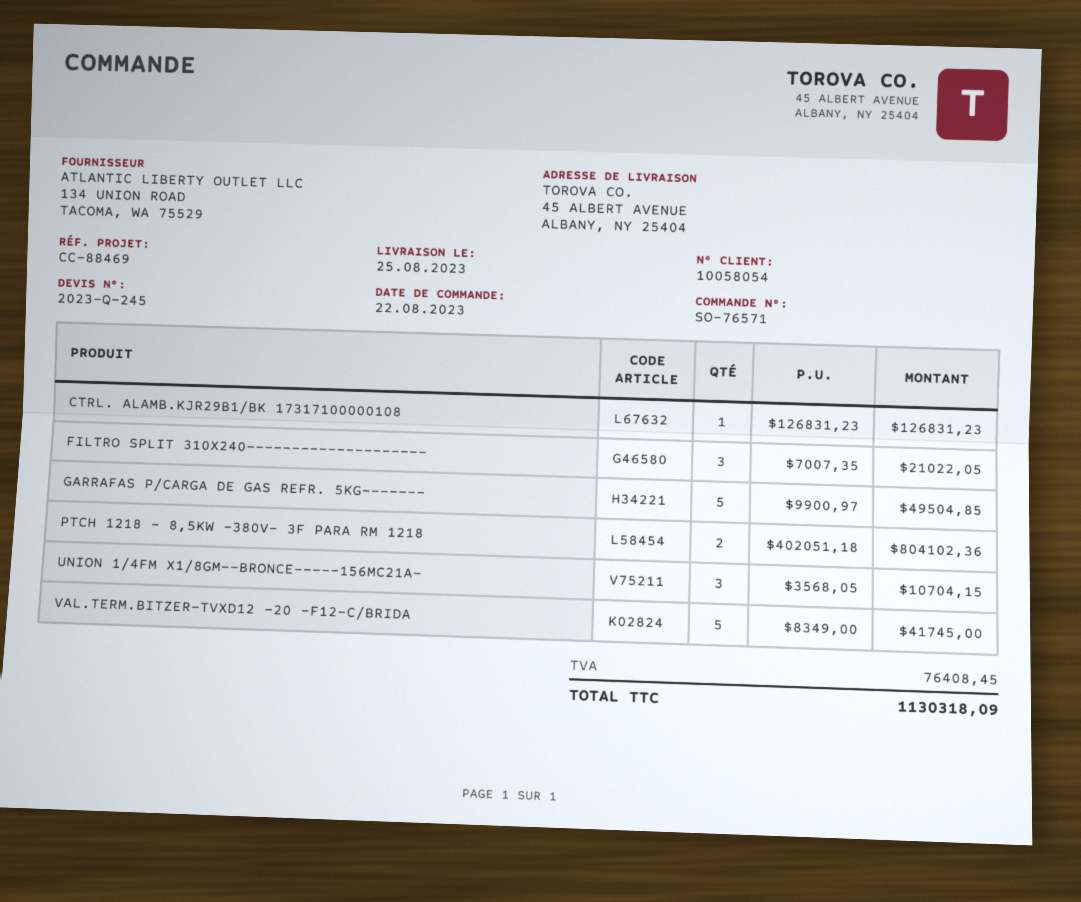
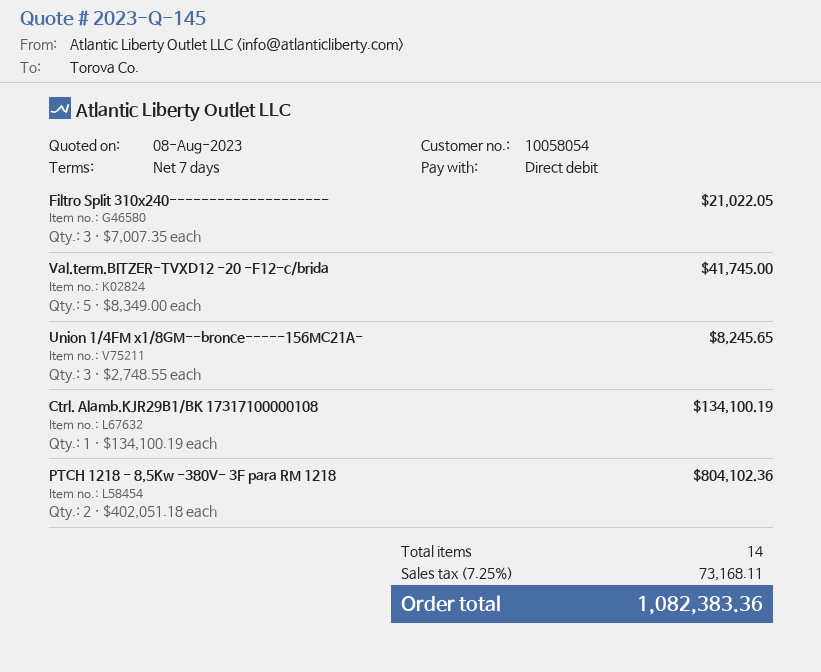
quote number: 2023-Q-245 -> 2023-Q-145
CTRL. ALAMB.KJR29B1/BK 17317100000108: 1 x 126831.23 = 126831.23 -> 1 x 134100.19 = 134100.19
GARRAFAS P/CARGA DE GAS REFR. 5KG-------: 5 x 9900.97 = 49504.85 -> none
UNION 1/4FM X1/8GM--BRONCE-----156MC21A-: 3 x 3568.05 = 10704.15 -> 3 x 2748.55 = 8245.65
tax: 76408.45 -> 73168.11
total: 1130318.09 -> 1082383.36

